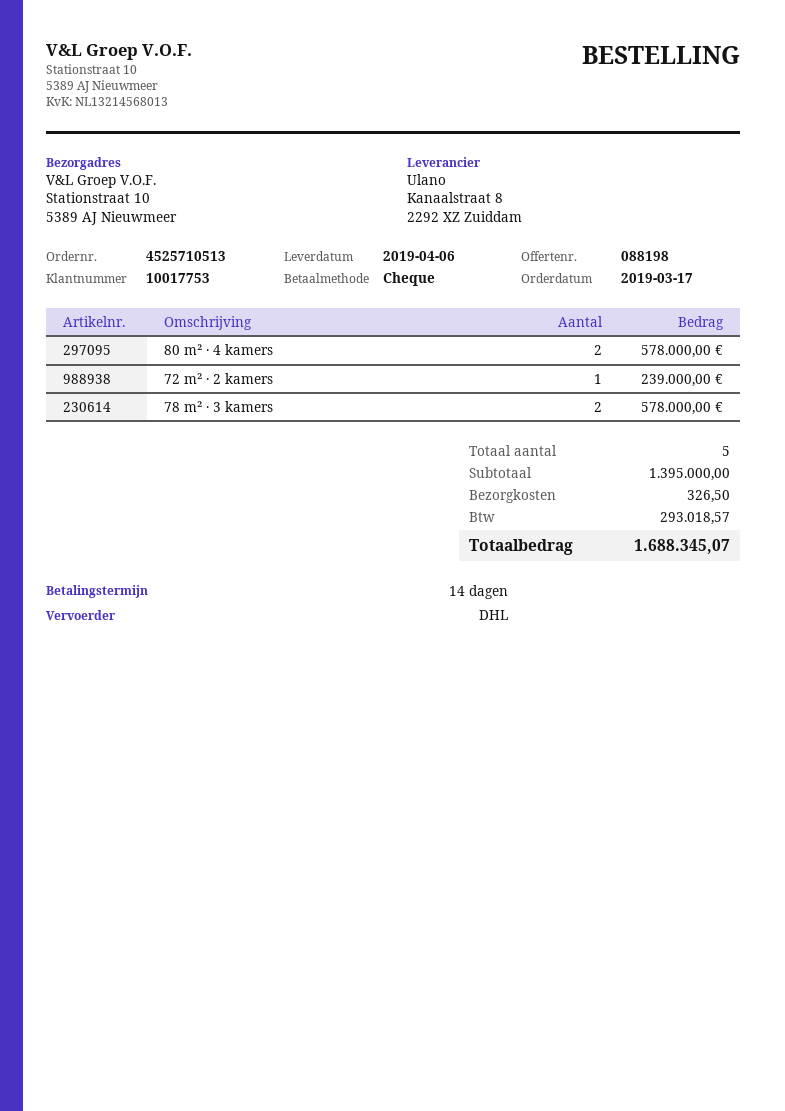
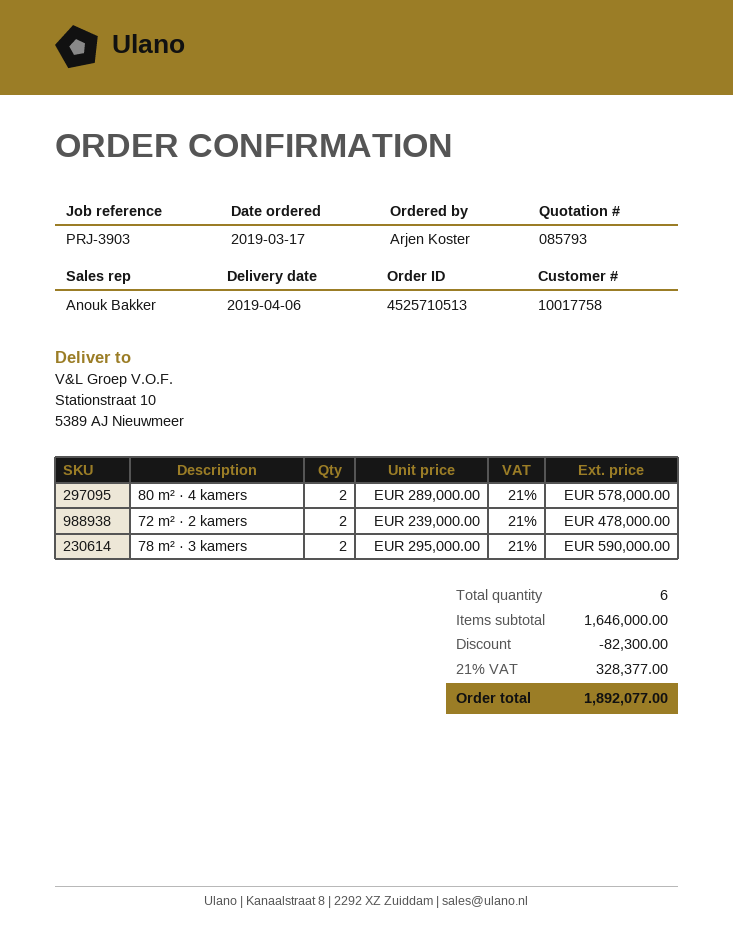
quote number: 088198 -> 085793
customer number: 10017753 -> 10017758
72 m² · 2 kamers: 1 for 239000.00 -> 2 for 478000.00
78 m² · 3 kamers: 2 for 578000.00 -> 2 for 590000.00
total quantity: 5 -> 6
subtotal: 1395000.00 -> 1646000.00
discount: none -> 82300.00
shipping: 326.50 -> none
tax: 293018.57 -> 328377.00
total: 1688345.07 -> 1892077.00

